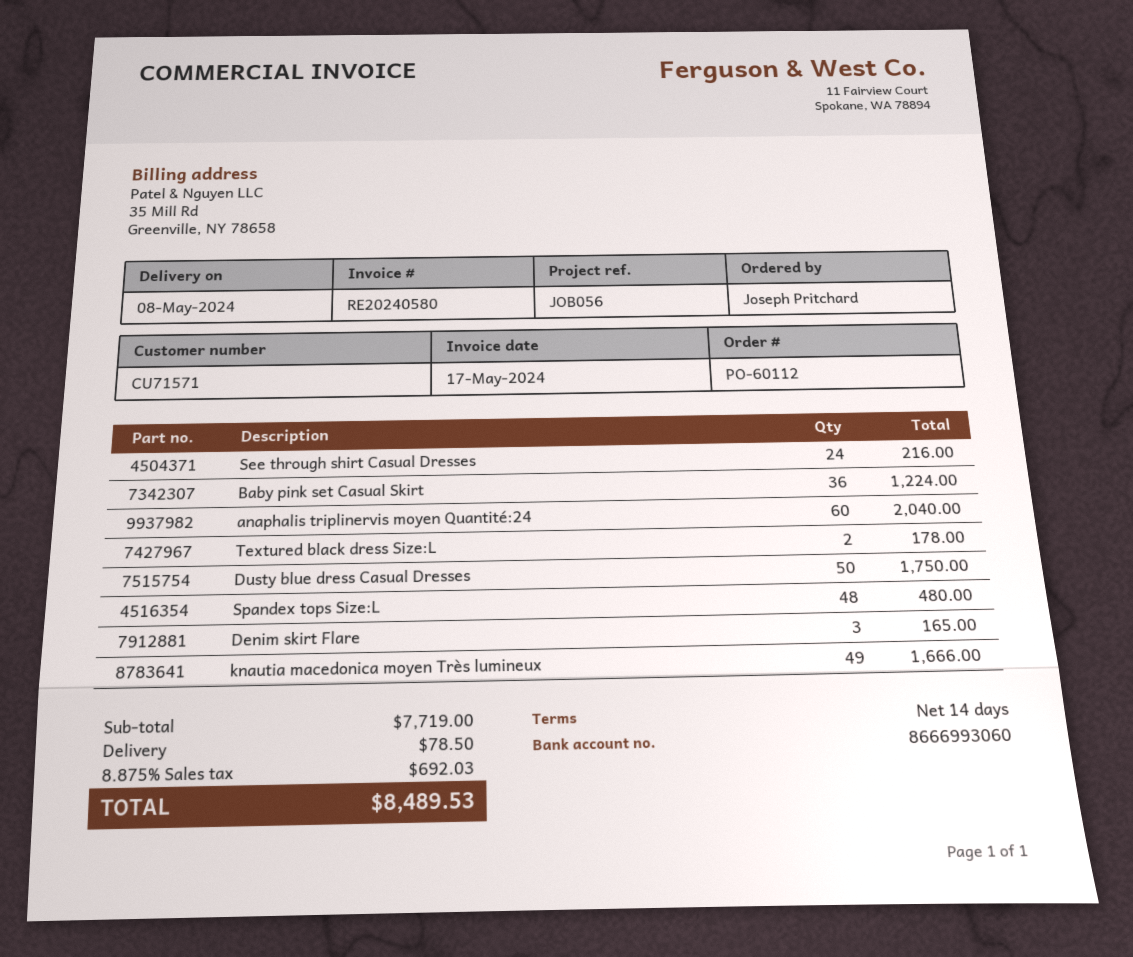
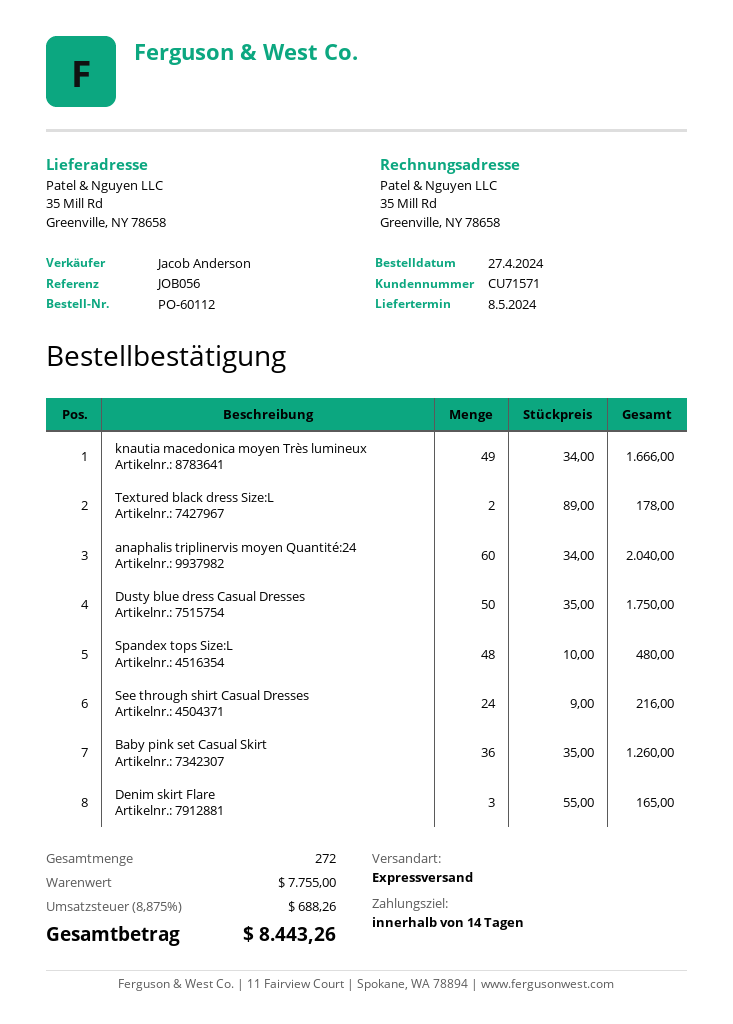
Baby pink set Casual Skirt: 36 for 1224.00 -> 36 for 1260.00
subtotal: 7719.00 -> 7755.00
shipping: 78.50 -> none
tax: 8.875% = 692.03 -> 8.875% = 688.26
total: 8489.53 -> 8443.26

